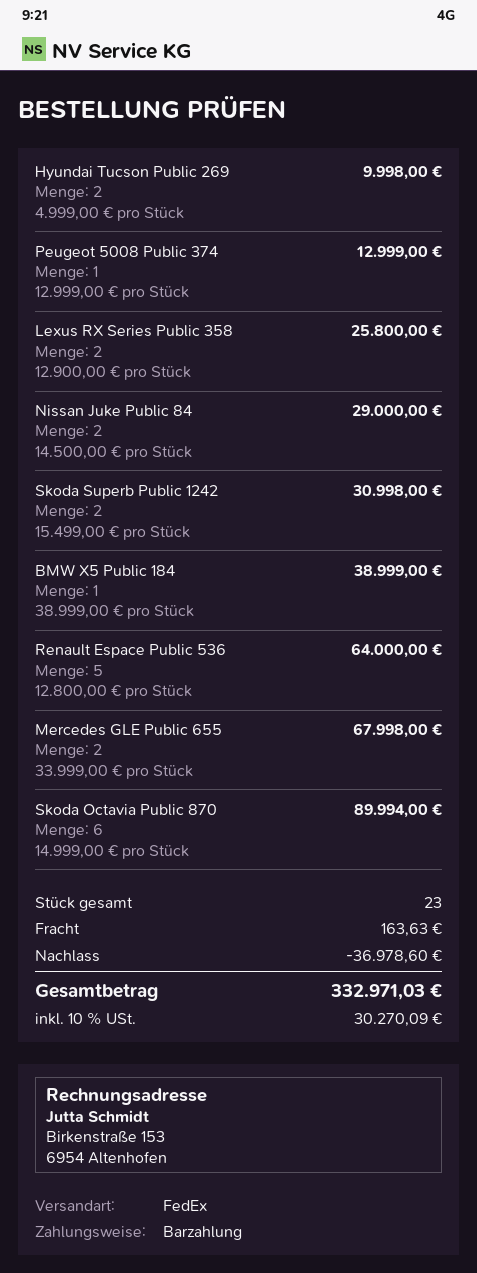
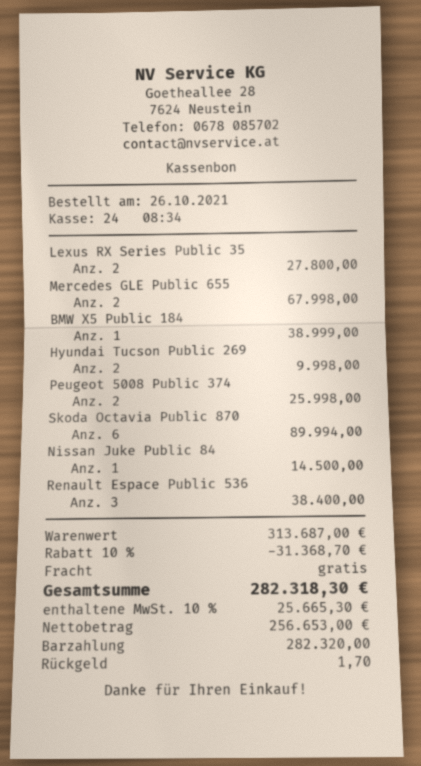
Peugeot 5008 Public 374: 1 for 12999.00 -> 2 for 25998.00
Lexus RX Series Public 358: 2 for 25800.00 -> 2 for 27800.00
Nissan Juke Public 84: 2 for 29000.00 -> 1 for 14500.00
Skoda Superb Public 1242: 2 for 30998.00 -> none
Renault Espace Public 536: 5 for 64000.00 -> 3 for 38400.00
discount: 36978.60 -> 31368.70
shipping: 163.63 -> 0.00
tax: 10% = 30270.09 -> 10% = 25665.30
total: 332971.03 -> 282318.30

